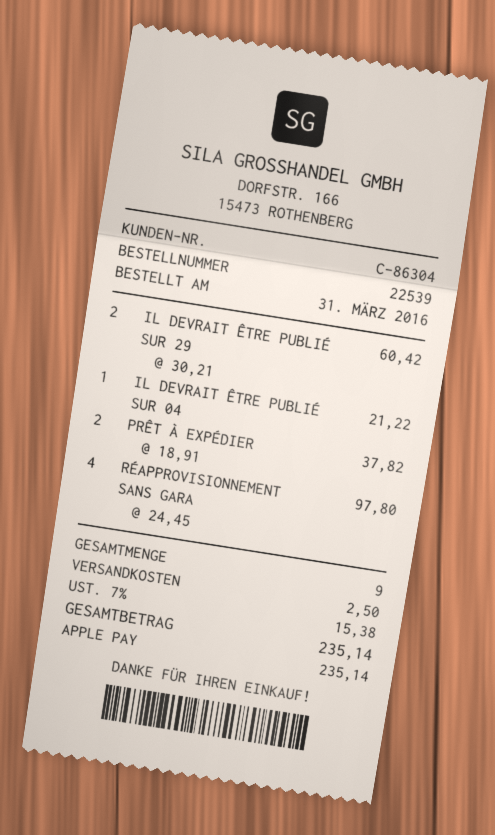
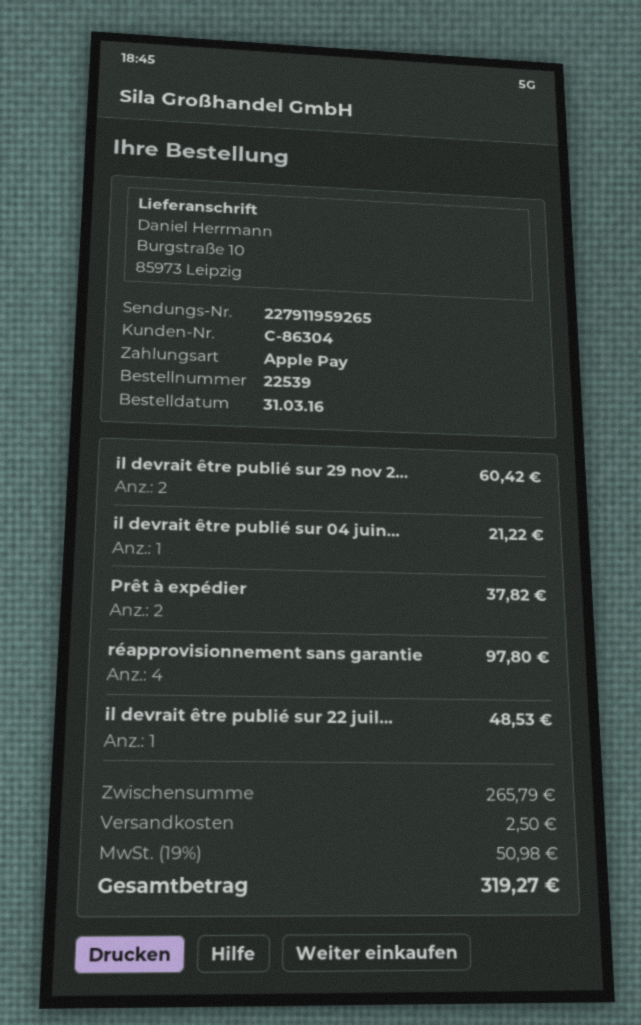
il devrait être publié sur 22 juil...: none -> 1 for 48.53
tax: 7% = 15.38 -> 19% = 50.98
total: 235.14 -> 319.27

